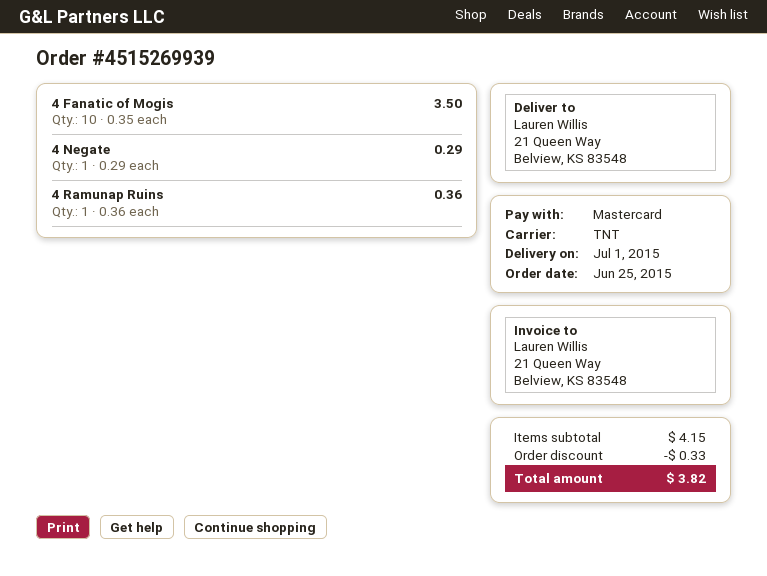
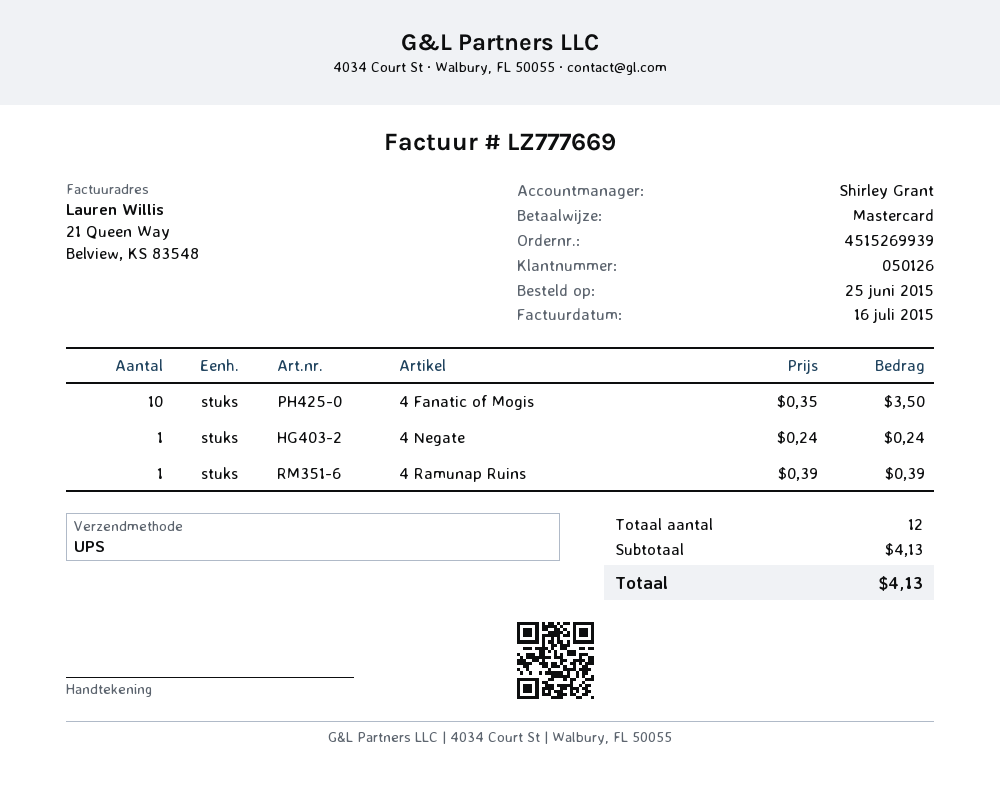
shipping method: TNT -> UPS
4 Negate: 1 x 0.29 = 0.29 -> 1 x 0.24 = 0.24
4 Ramunap Ruins: 1 x 0.36 = 0.36 -> 1 x 0.39 = 0.39
subtotal: 4.15 -> 4.13
discount: 0.33 -> none
total: 3.82 -> 4.13

